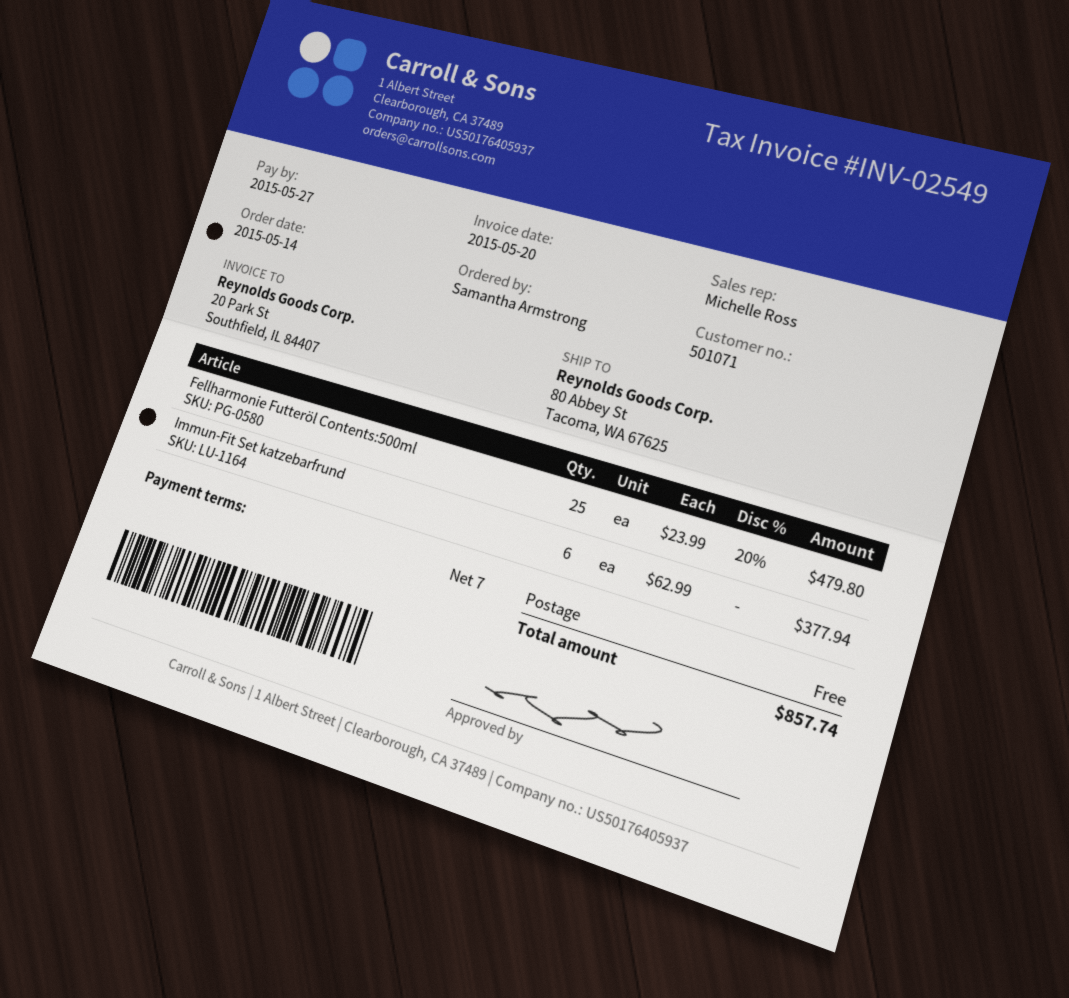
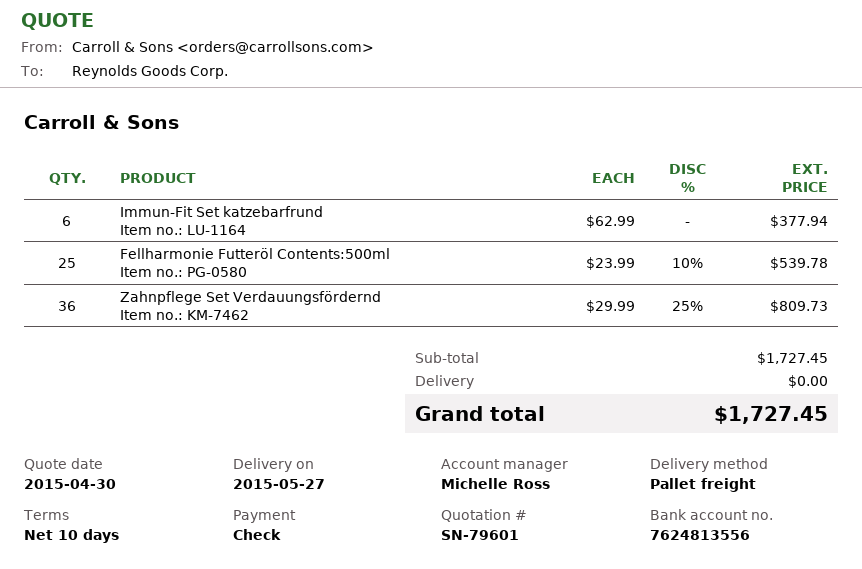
payment terms: 7 days -> 10 days
Fellharmonie Futteröl Contents:500ml: 25 x 23.99 - 20% = 479.80 -> 25 x 23.99 - 10% = 539.78
Zahnpflege Set Verdauungsfördernd: none -> 36 x 29.99 - 25% = 809.73
total: 857.74 -> 1727.45

